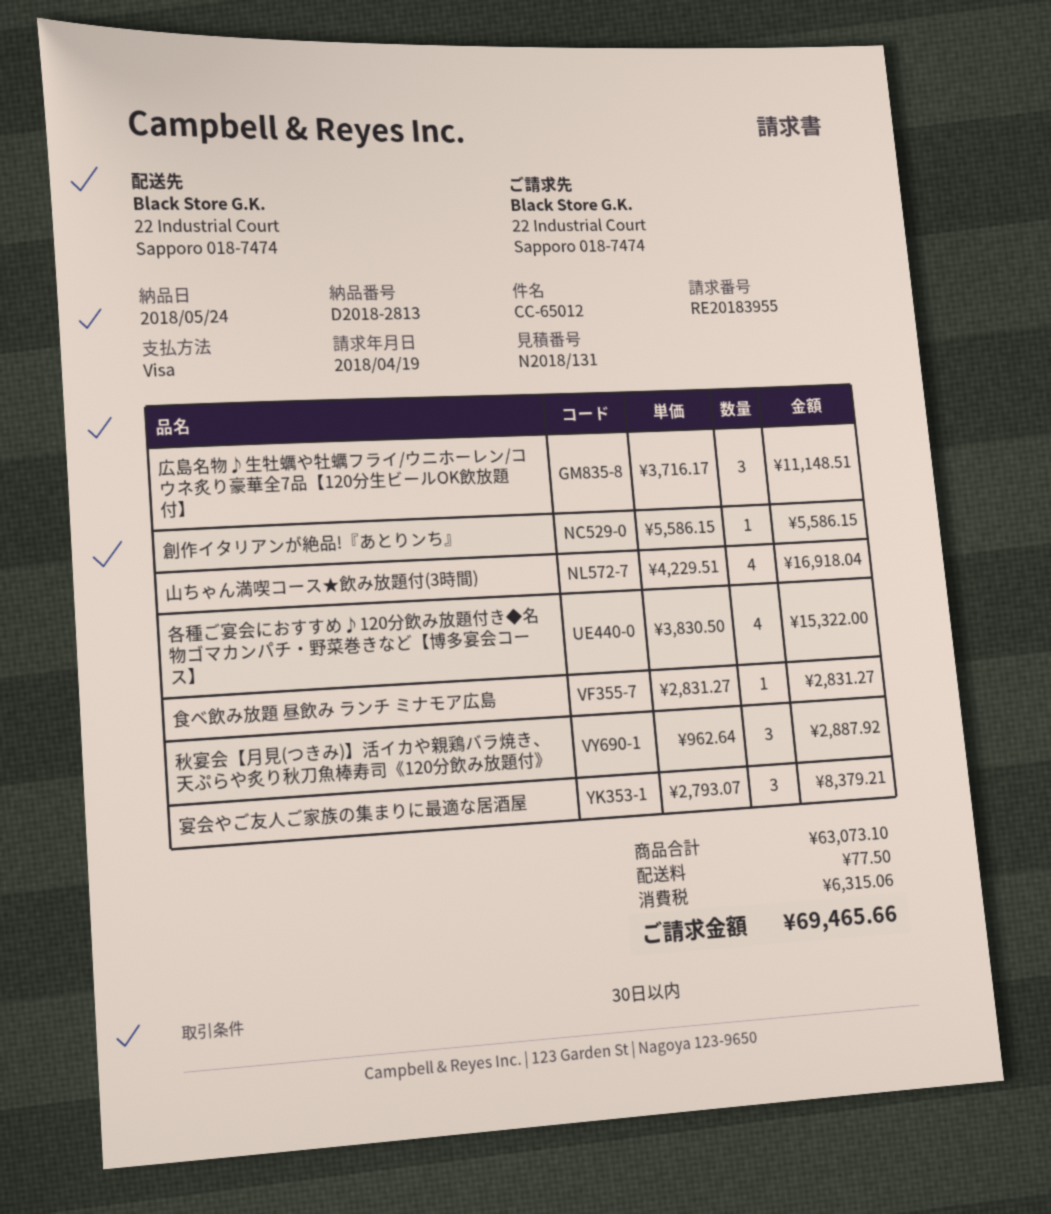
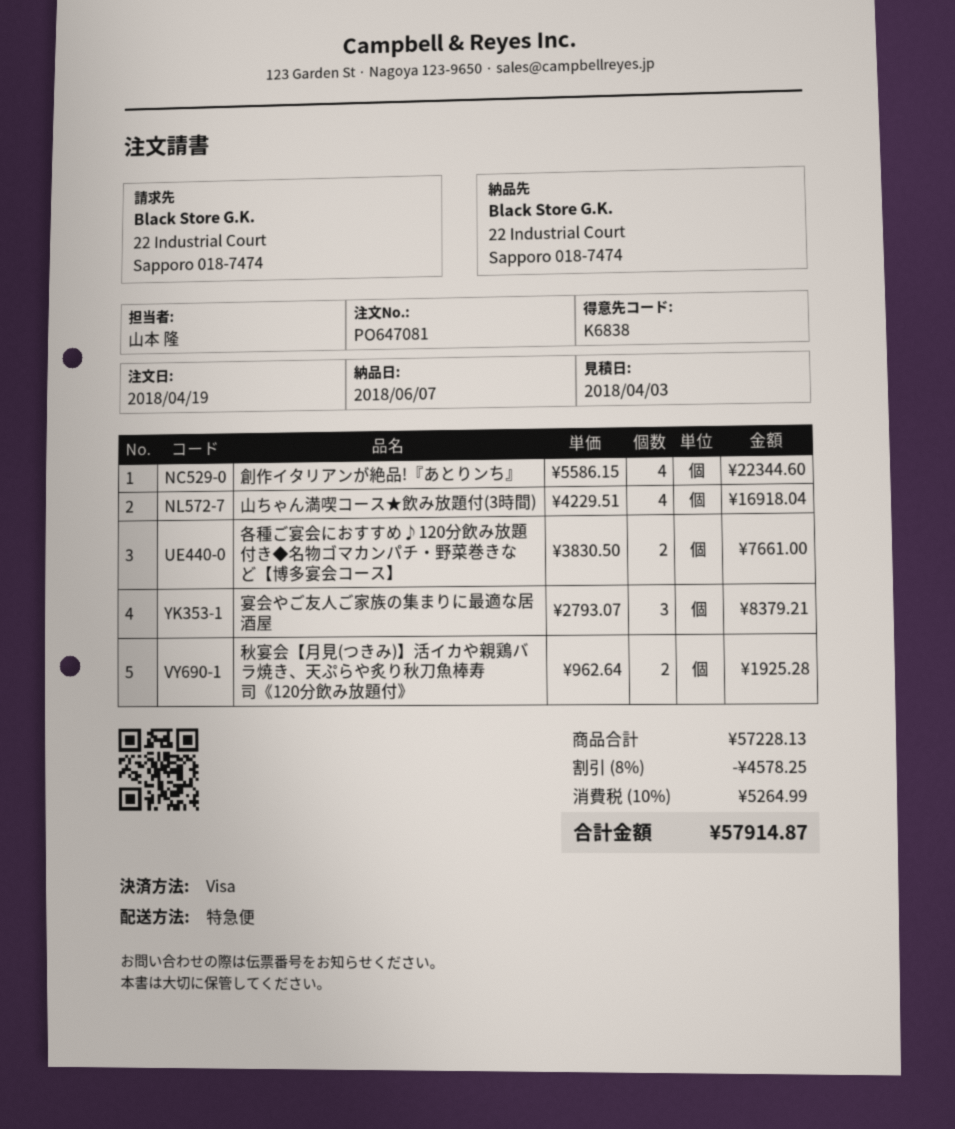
delivery date: 2018-05-24 -> 2018-06-07
広島名物♪生牡蠣や牡蠣フライ/ウニホーレン/コウネ炙り豪華全7品【120分生ビールOK飲放題付】: 3 x 3716.17 = 11148.51 -> none
創作イタリアンが絶品!『あとりンち』: 1 x 5586.15 = 5586.15 -> 4 x 5586.15 = 22344.60
各種ご宴会におすすめ♪120分飲み放題付き◆名物ゴマカンパチ・野菜巻きなど【博多宴会コース】: 4 x 3830.50 = 15322.00 -> 2 x 3830.50 = 7661.00
食べ飲み放題 昼飲み ランチ ミナモア広島: 1 x 2831.27 = 2831.27 -> none
秋宴会【月見(つきみ)】活イカや親鶏バラ焼き、天ぷらや炙り秋刀魚棒寿司《120分飲み放題付》: 3 x 962.64 = 2887.92 -> 2 x 962.64 = 1925.28
subtotal: 63073.10 -> 57228.13
discount: none -> 8% = 4578.25
shipping: 77.50 -> none
tax: 6315.06 -> 5264.99
total: 69465.66 -> 57914.87

